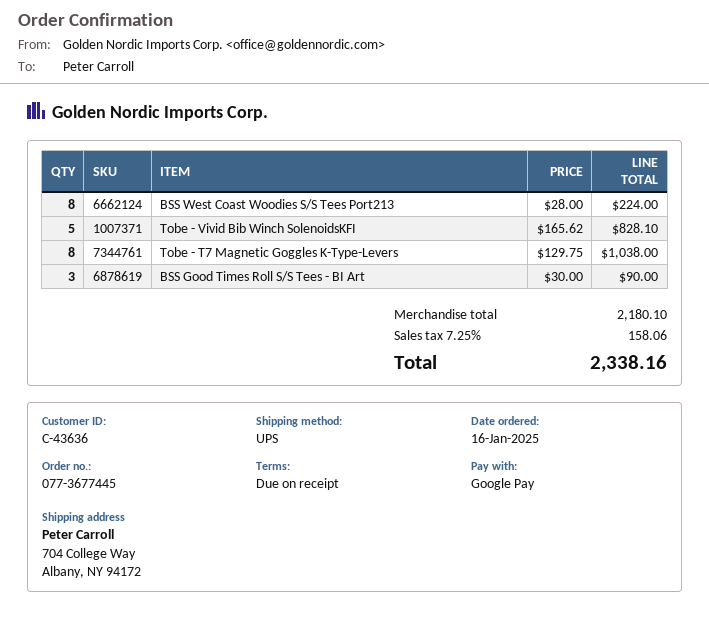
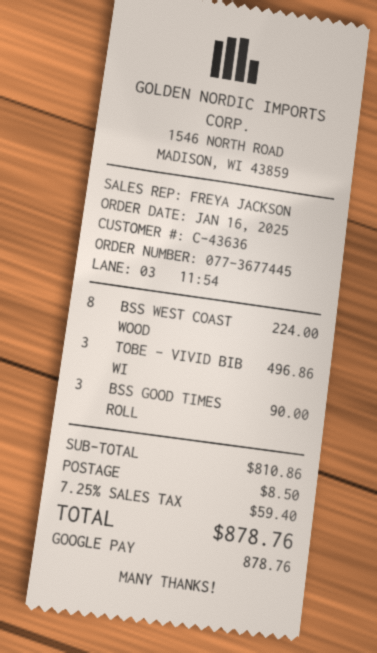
Tobe - Vivid Bib Winch SolenoidsKFI: 5 for 828.10 -> 3 for 496.86
Tobe - T7 Magnetic Goggles K-Type-Levers: 8 for 1038.00 -> none
subtotal: 2180.10 -> 810.86
shipping: none -> 8.50
tax: 7.25% = 158.06 -> 7.25% = 59.40
total: 2338.16 -> 878.76

